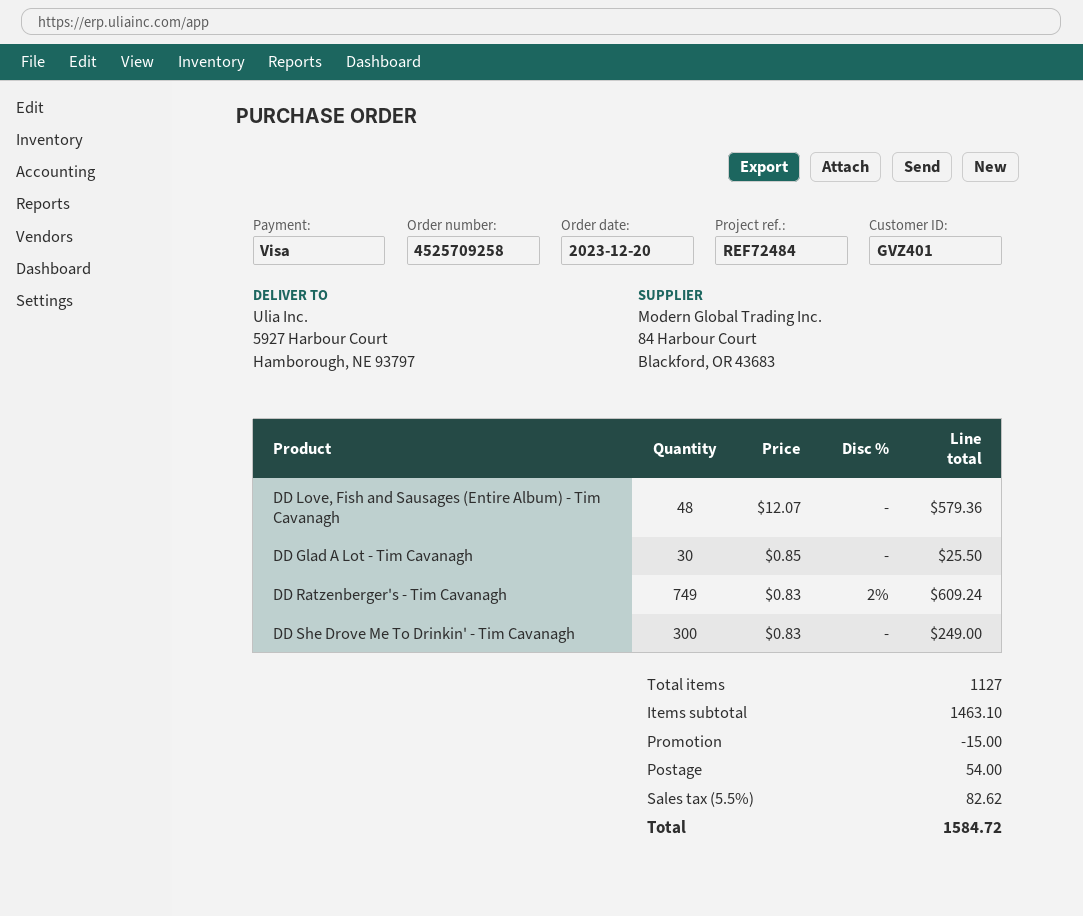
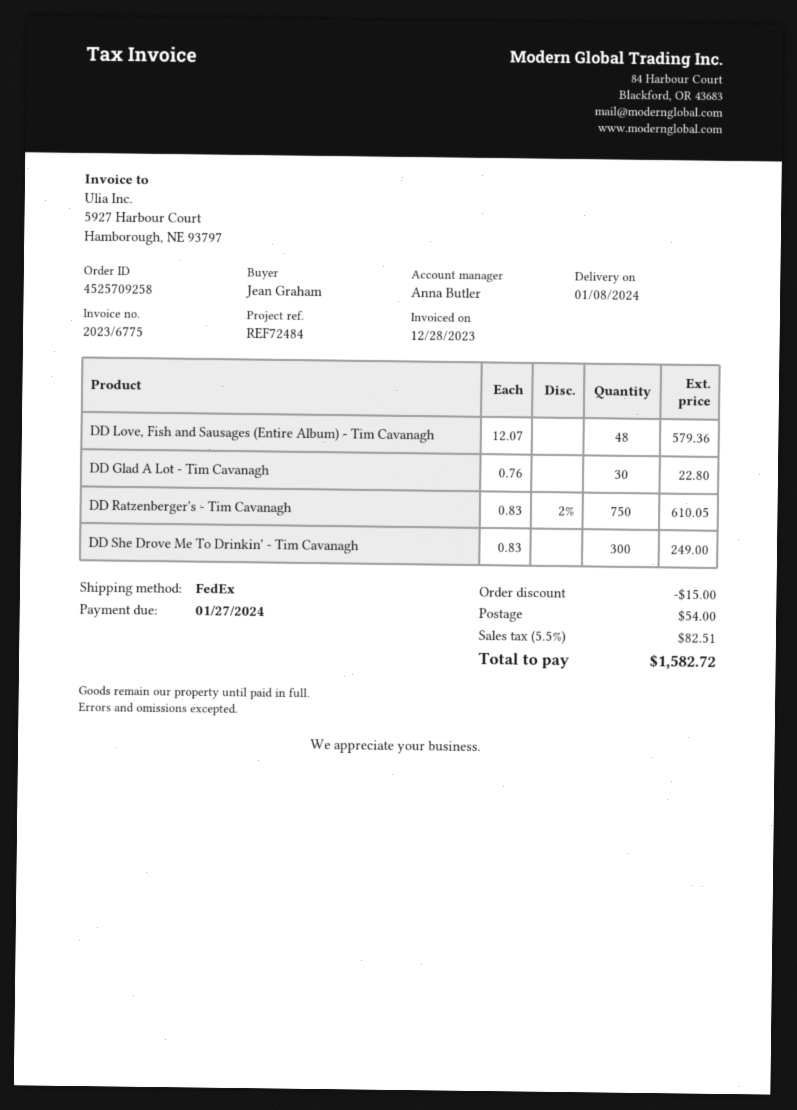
DD Glad A Lot - Tim Cavanagh: 30 x 0.85 = 25.50 -> 30 x 0.76 = 22.80
DD Ratzenberger's - Tim Cavanagh: 749 x 0.83 - 2% = 609.24 -> 750 x 0.83 - 2% = 610.05
tax: 5.5% = 82.62 -> 5.5% = 82.51
total: 1584.72 -> 1582.72

